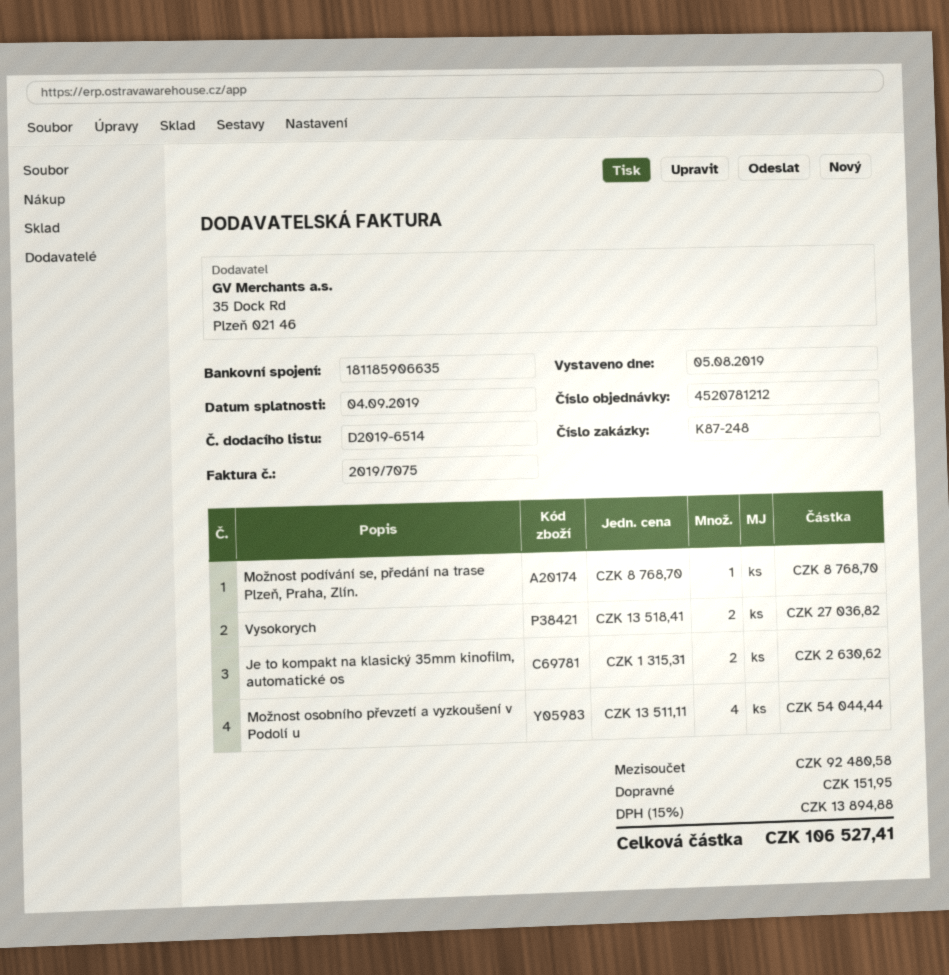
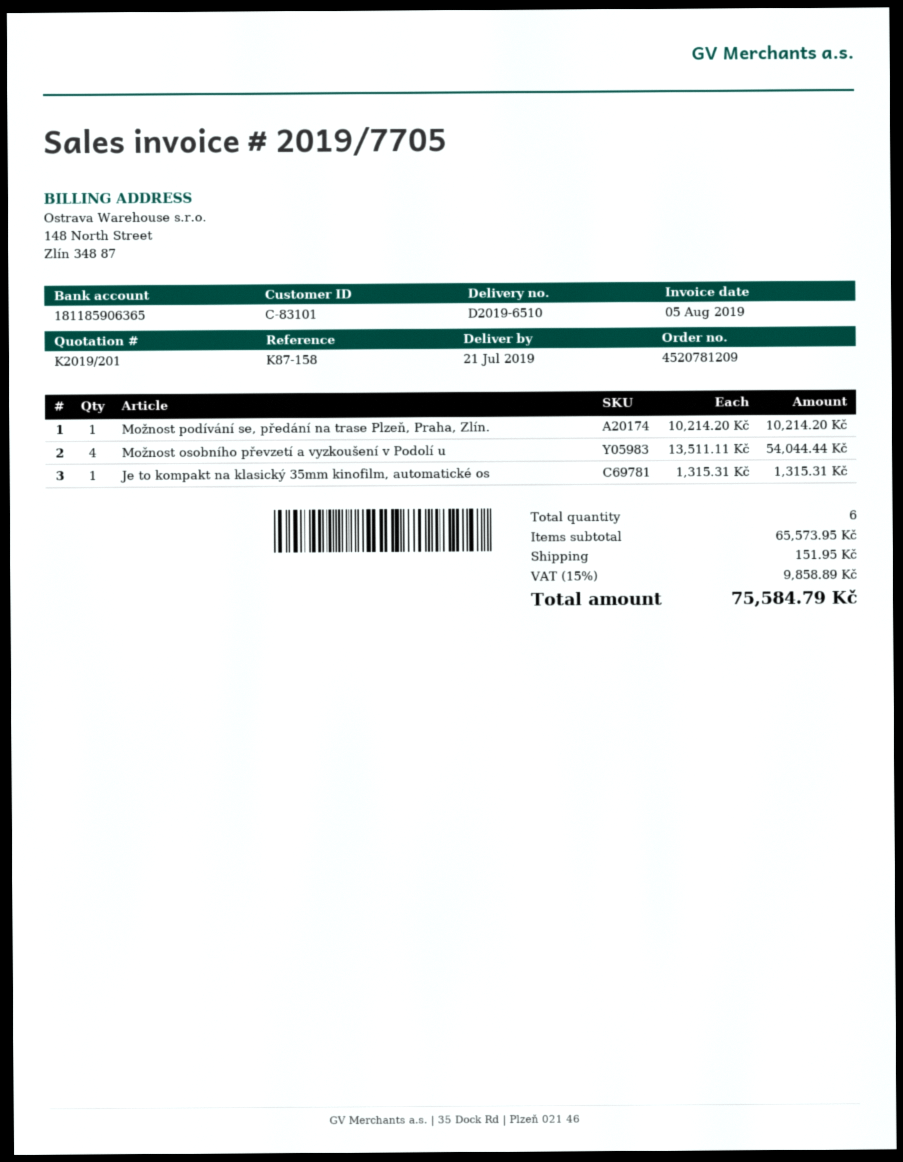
order number: 4520781212 -> 4520781209
delivery note number: D2019-6514 -> D2019-6510
invoice number: 2019/7075 -> 2019/7705
reference: K87-248 -> K87-158
bank account: 181185906635 -> 181185906365
Možnost podívání se, předání na trase Plzeň, Praha, Zlín.: 1 x 8768.70 = 8768.70 -> 1 x 10214.20 = 10214.20
Vysokorych: 2 x 13518.41 = 27036.82 -> none
Je to kompakt na klasický 35mm kinofilm, automatické os: 2 x 1315.31 = 2630.62 -> 1 x 1315.31 = 1315.31
subtotal: 92480.58 -> 65573.95
tax: 15% = 13894.88 -> 15% = 9858.89
total: 106527.41 -> 75584.79

